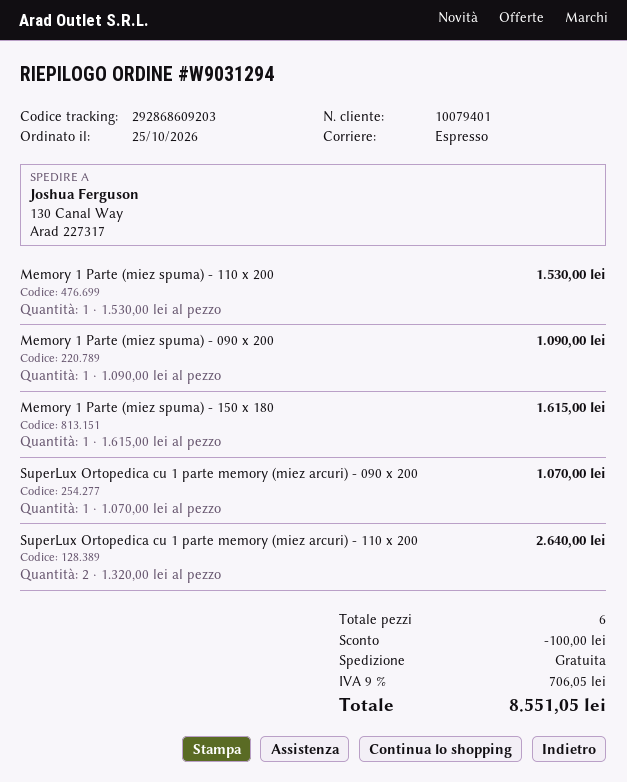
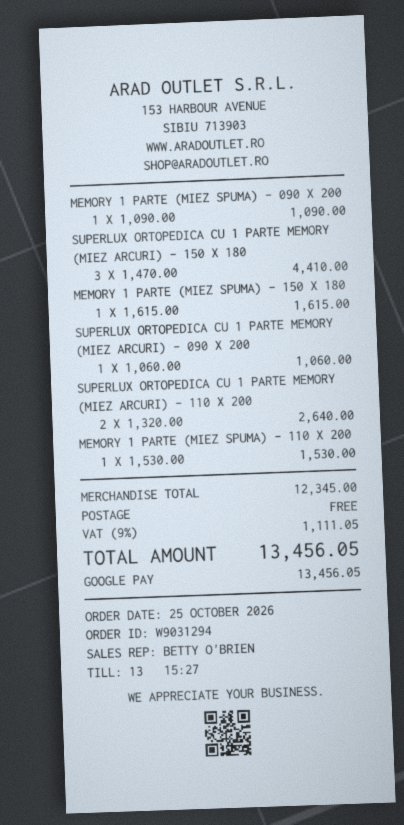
SuperLux Ortopedica cu 1 parte memory (miez arcuri) - 090 x 200: 1 x 1070.00 = 1070.00 -> 1 x 1060.00 = 1060.00
SUPERLUX ORTOPEDICA CU 1 PARTE MEMORY (MIEZ ARCURI) - 150 X 180: none -> 3 x 1470.00 = 4410.00
discount: 100.00 -> none
tax: 9% = 706.05 -> 9% = 1111.05
total: 8551.05 -> 13456.05

